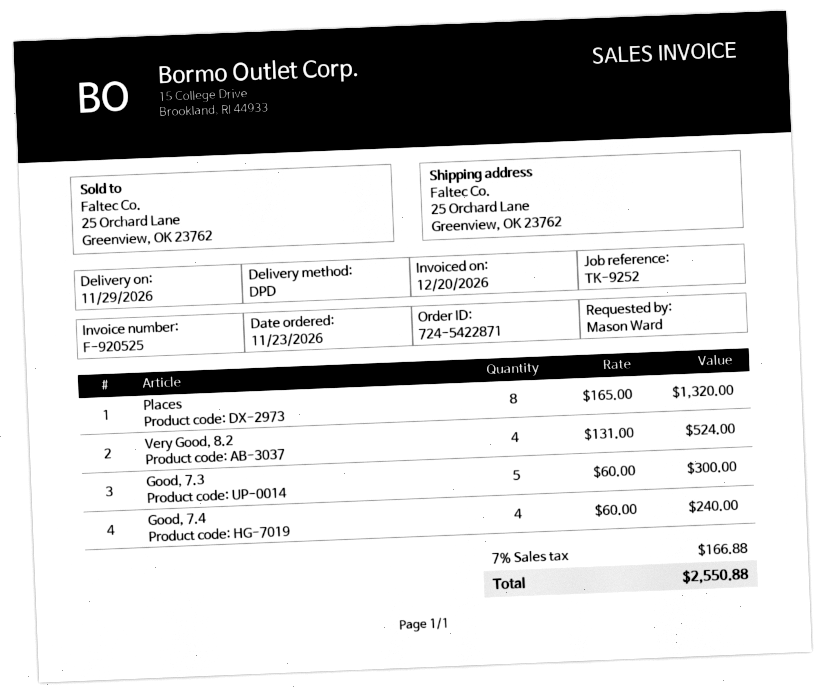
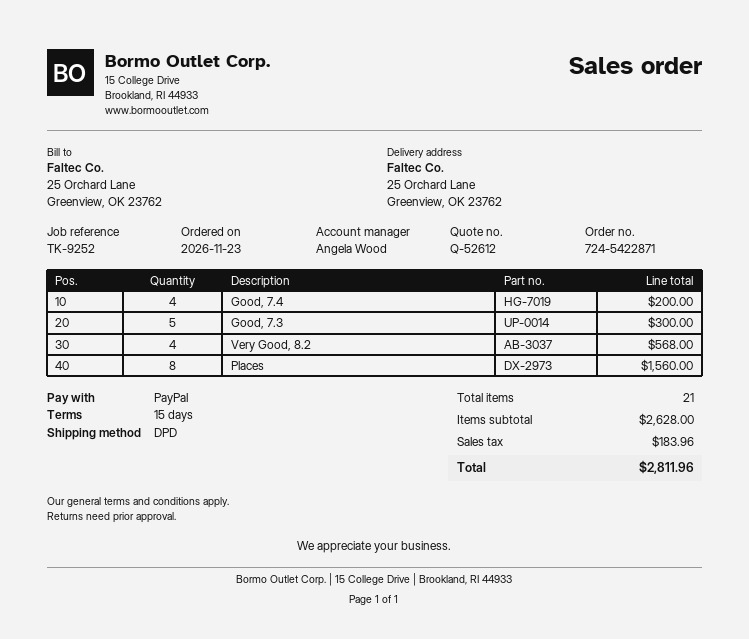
Places: 8 for 1320.00 -> 8 for 1560.00
Very Good, 8.2: 4 for 524.00 -> 4 for 568.00
Good, 7.4: 4 for 240.00 -> 4 for 200.00
tax: 166.88 -> 183.96
total: 2550.88 -> 2811.96

